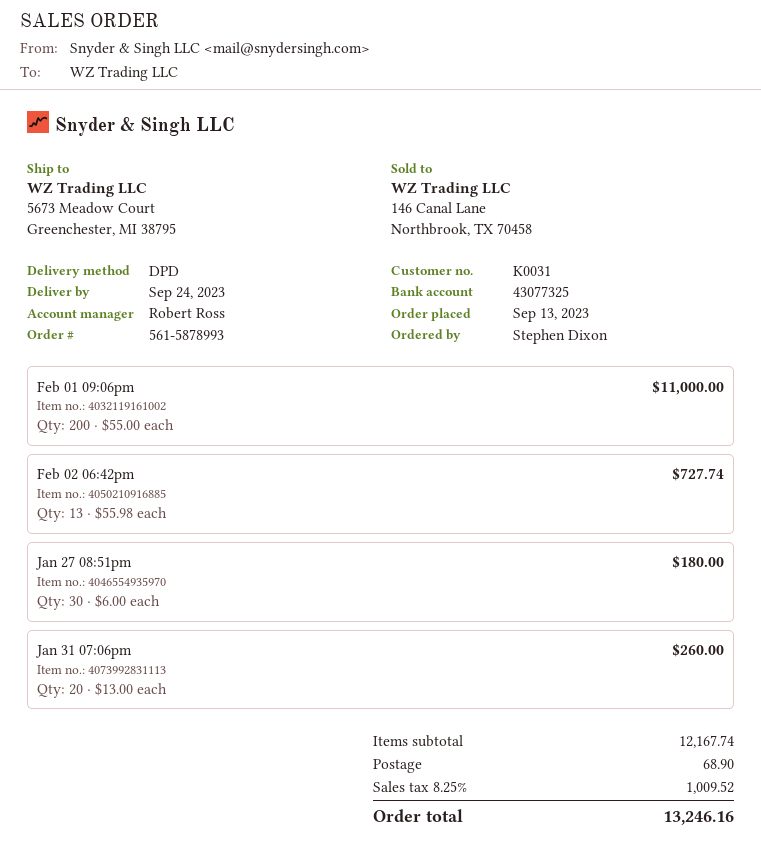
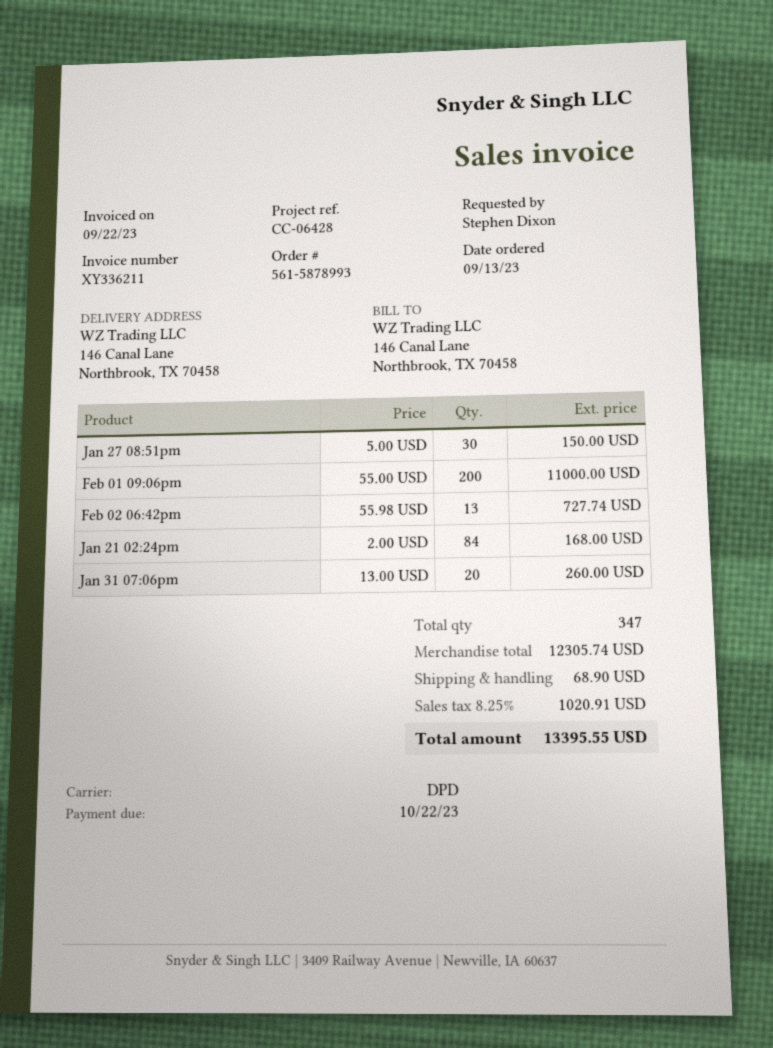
ship to: 5673 Meadow Court, Greenchester, MI 38795 -> 146 Canal Lane, Northbrook, TX 70458
Jan 27 08:51pm: 30 x 6.00 = 180.00 -> 30 x 5.00 = 150.00
Jan 21 02:24pm: none -> 84 x 2.00 = 168.00
subtotal: 12167.74 -> 12305.74
tax: 8.25% = 1009.52 -> 8.25% = 1020.91
total: 13246.16 -> 13395.55

